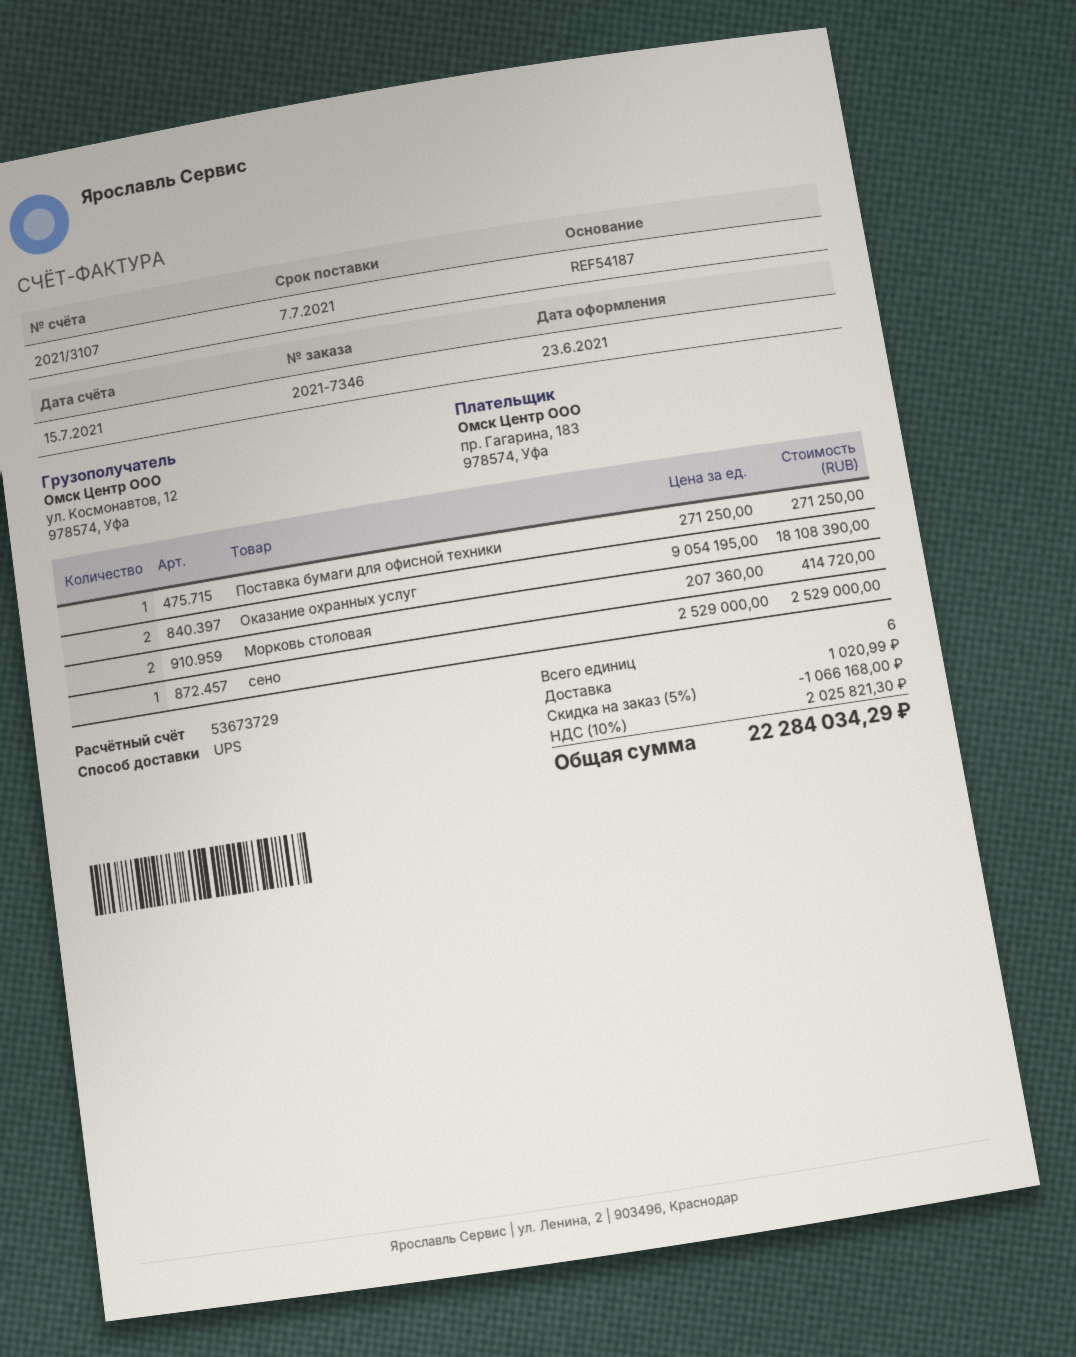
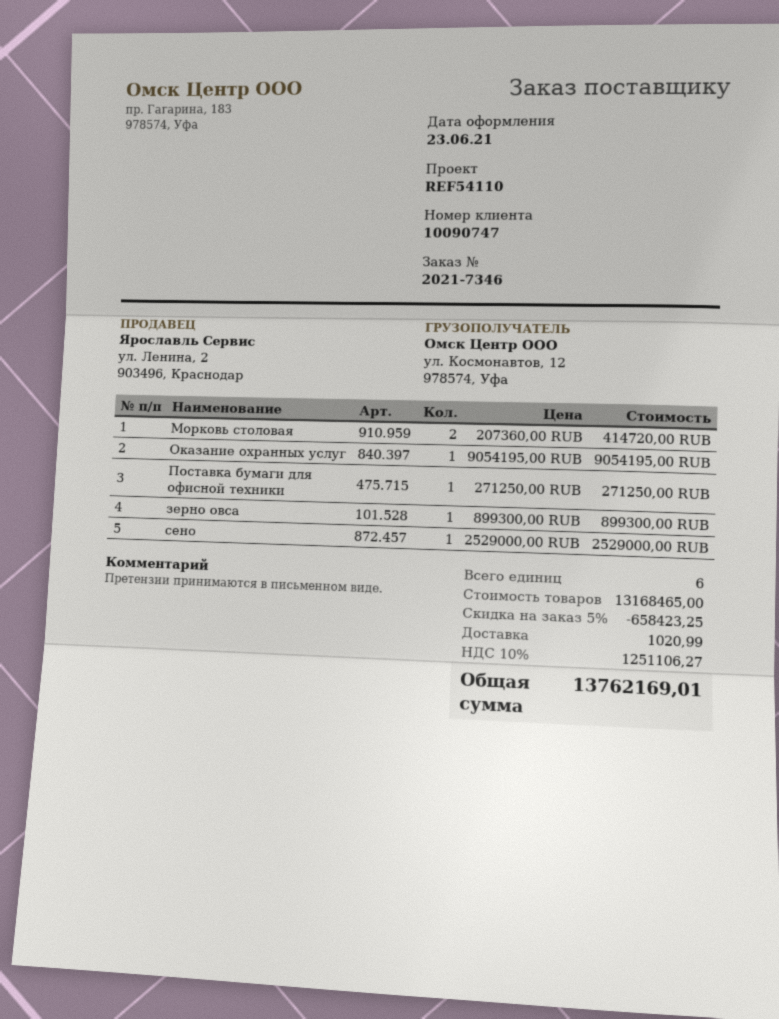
reference: REF54187 -> REF54110
Оказание охранных услуг: 2 x 9054195.00 = 18108390.00 -> 1 x 9054195.00 = 9054195.00
зерно овса: none -> 1 x 899300.00 = 899300.00
discount: 5% = 1066168.00 -> 5% = 658423.25
tax: 10% = 2025821.30 -> 10% = 1251106.27
total: 22284034.29 -> 13762169.01

